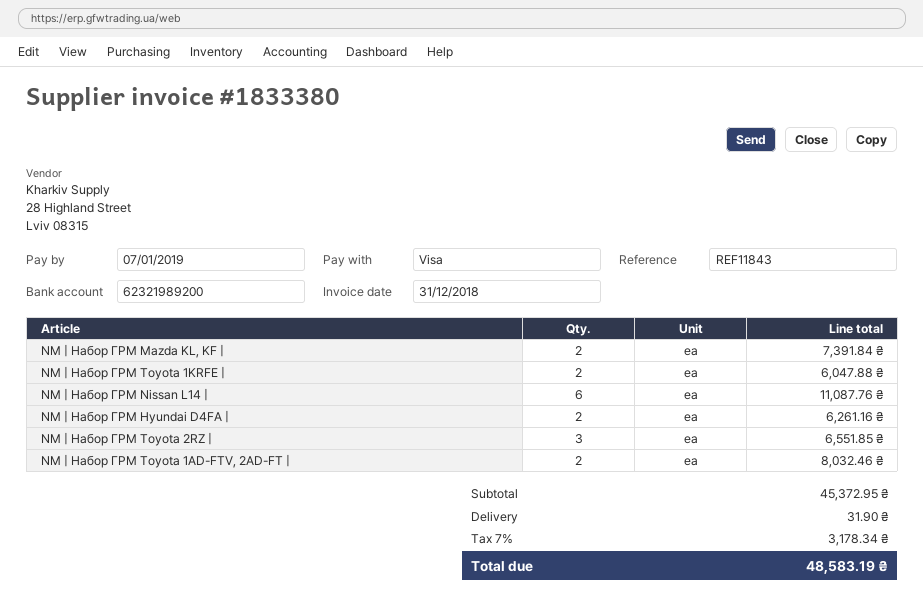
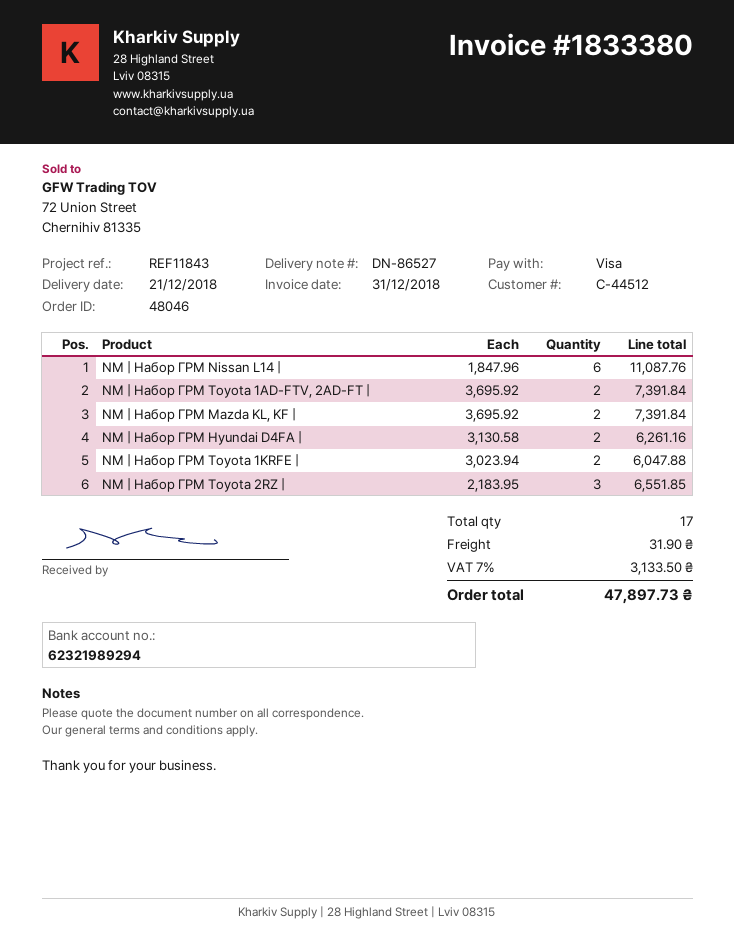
bank account: 62321989200 -> 62321989294
NM | Набор ГРМ Toyota 1AD-FTV, 2AD-FT |: 2 for 8032.46 -> 2 for 7391.84
tax: 7% = 3178.34 -> 7% = 3133.50
total: 48583.19 -> 47897.73

